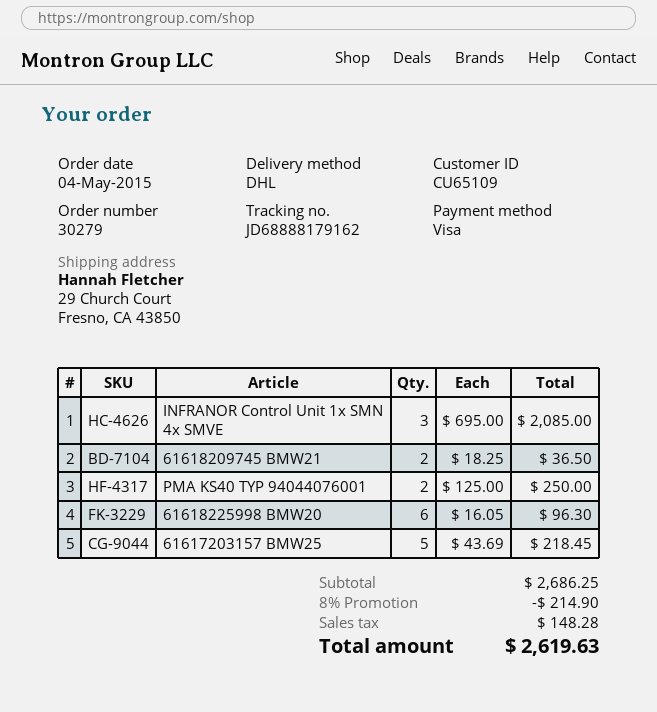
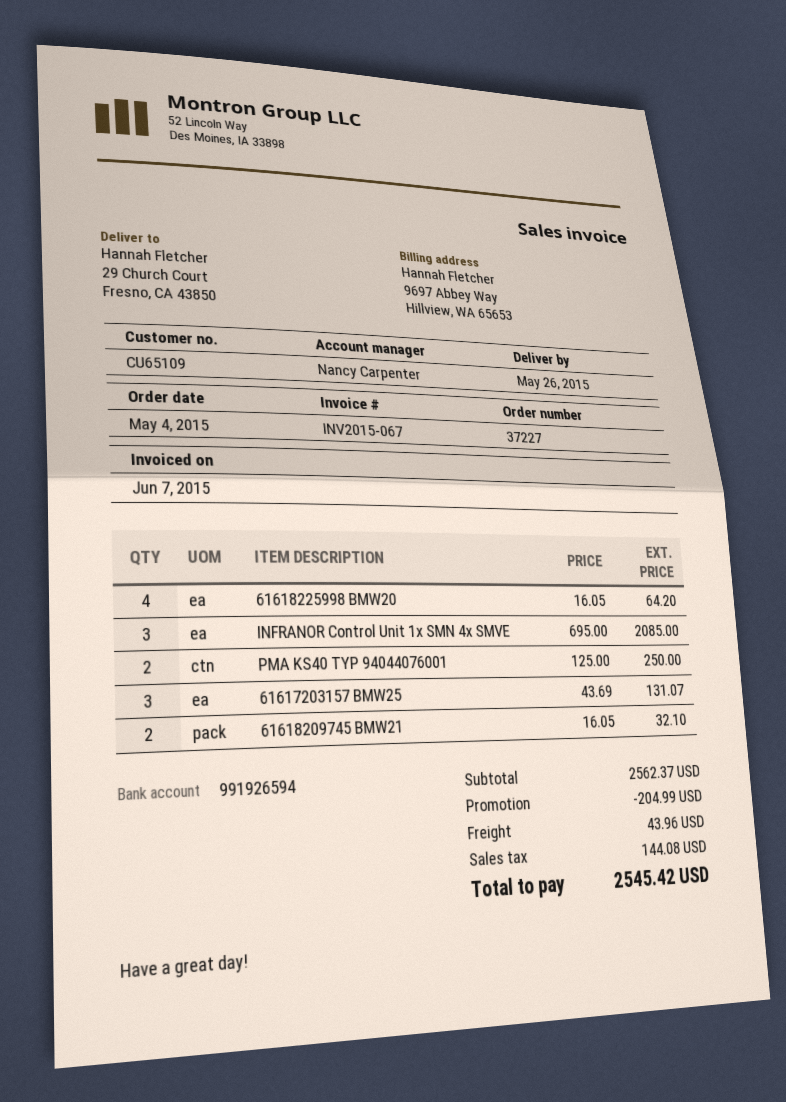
order number: 30279 -> 37227
61618209745 BMW21: 2 x 18.25 = 36.50 -> 2 x 16.05 = 32.10
61618225998 BMW20: 6 x 16.05 = 96.30 -> 4 x 16.05 = 64.20
61617203157 BMW25: 5 x 43.69 = 218.45 -> 3 x 43.69 = 131.07
subtotal: 2686.25 -> 2562.37
discount: 214.90 -> 204.99
shipping: none -> 43.96
tax: 148.28 -> 144.08
total: 2619.63 -> 2545.42

